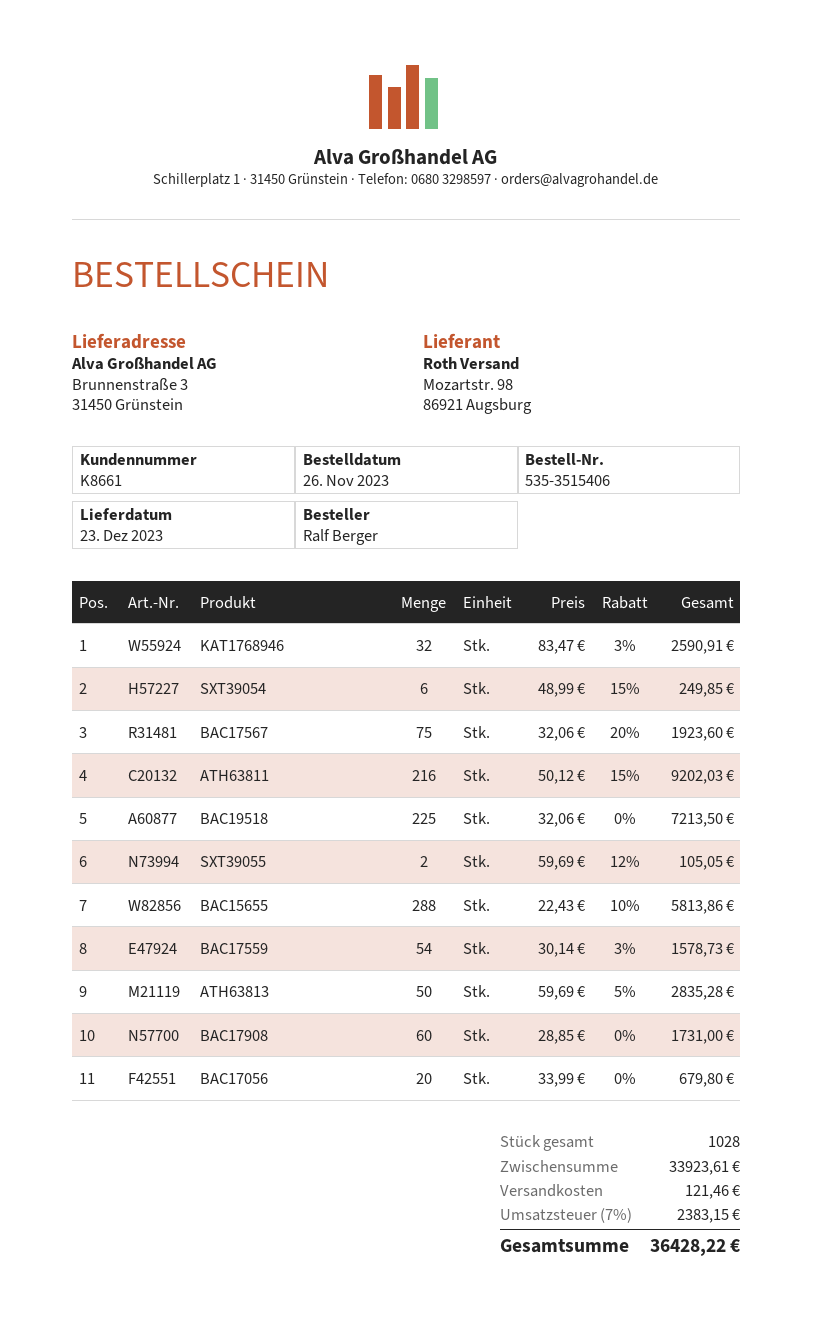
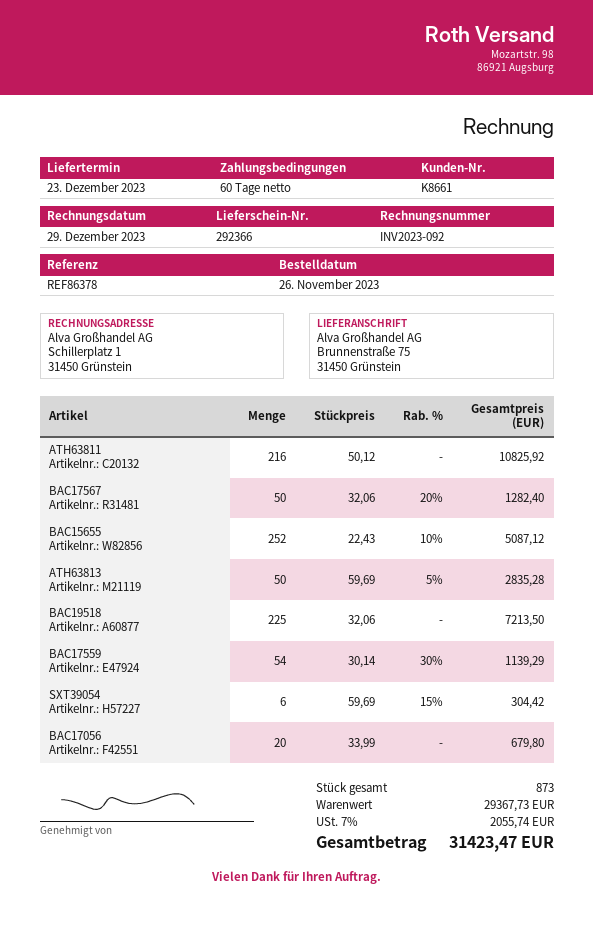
ship to: Brunnenstraße 3, 31450 Grünstein -> Brunnenstraße 75, 31450 Grünstein
KAT1768946: 32 x 83.47 - 3% = 2590.91 -> none
SXT39054: 6 x 48.99 - 15% = 249.85 -> 6 x 59.69 - 15% = 304.42
BAC17567: 75 x 32.06 - 20% = 1923.60 -> 50 x 32.06 - 20% = 1282.40
ATH63811: 216 x 50.12 - 15% = 9202.03 -> 216 x 50.12 = 10825.92
SXT39055: 2 x 59.69 - 12% = 105.05 -> none
BAC15655: 288 x 22.43 - 10% = 5813.86 -> 252 x 22.43 - 10% = 5087.12
BAC17559: 54 x 30.14 - 3% = 1578.73 -> 54 x 30.14 - 30% = 1139.29
BAC17908: 60 x 28.85 = 1731.00 -> none
total quantity: 1028 -> 873
subtotal: 33923.61 -> 29367.73
shipping: 121.46 -> none
tax: 7% = 2383.15 -> 7% = 2055.74
total: 36428.22 -> 31423.47

